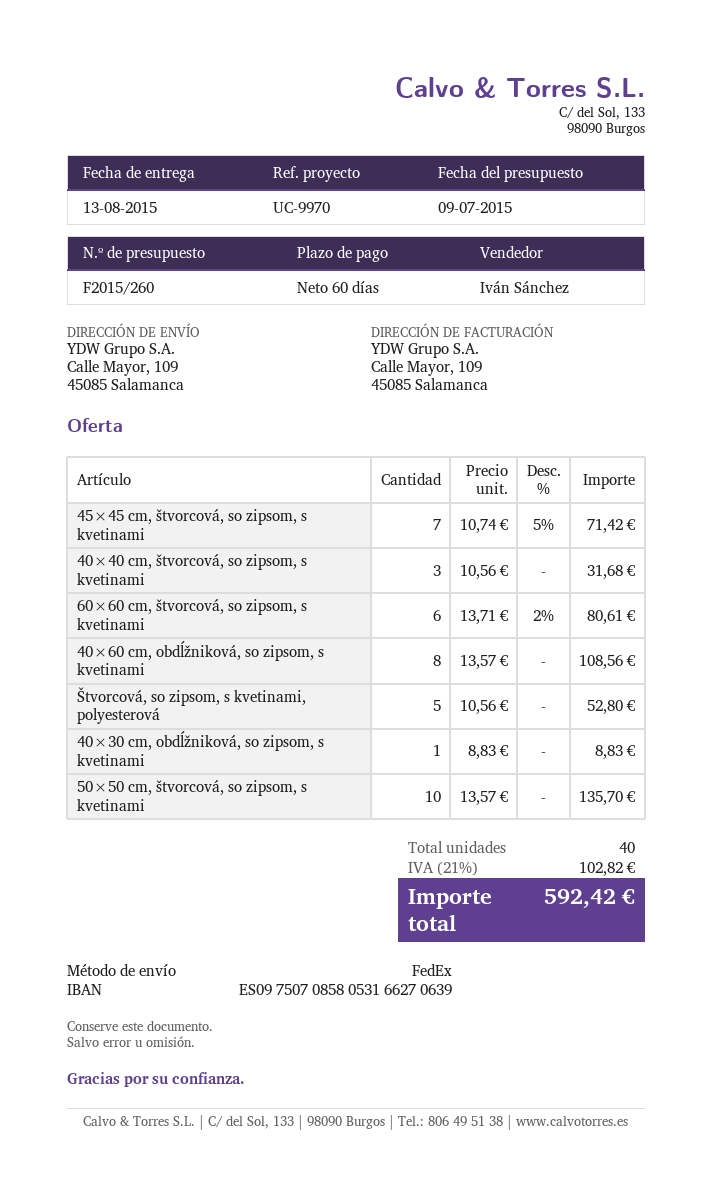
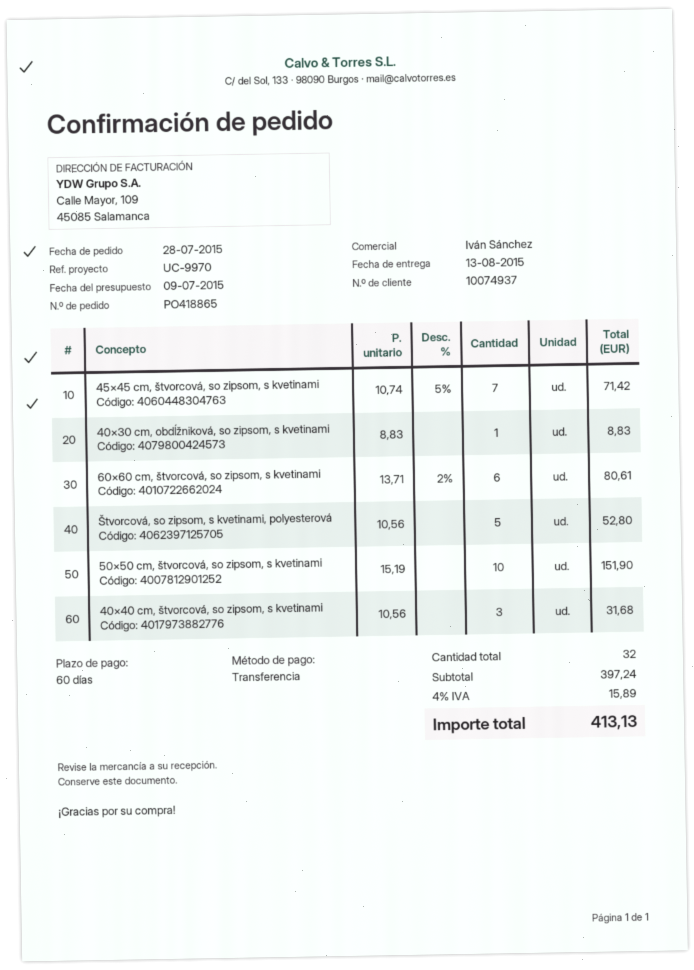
40×60 cm, obdĺžniková, so zipsom, s kvetinami: 8 x 13.57 = 108.56 -> none
50×50 cm, štvorcová, so zipsom, s kvetinami: 10 x 13.57 = 135.70 -> 10 x 15.19 = 151.90
total quantity: 40 -> 32
tax: 21% = 102.82 -> 4% = 15.89
total: 592.42 -> 413.13

